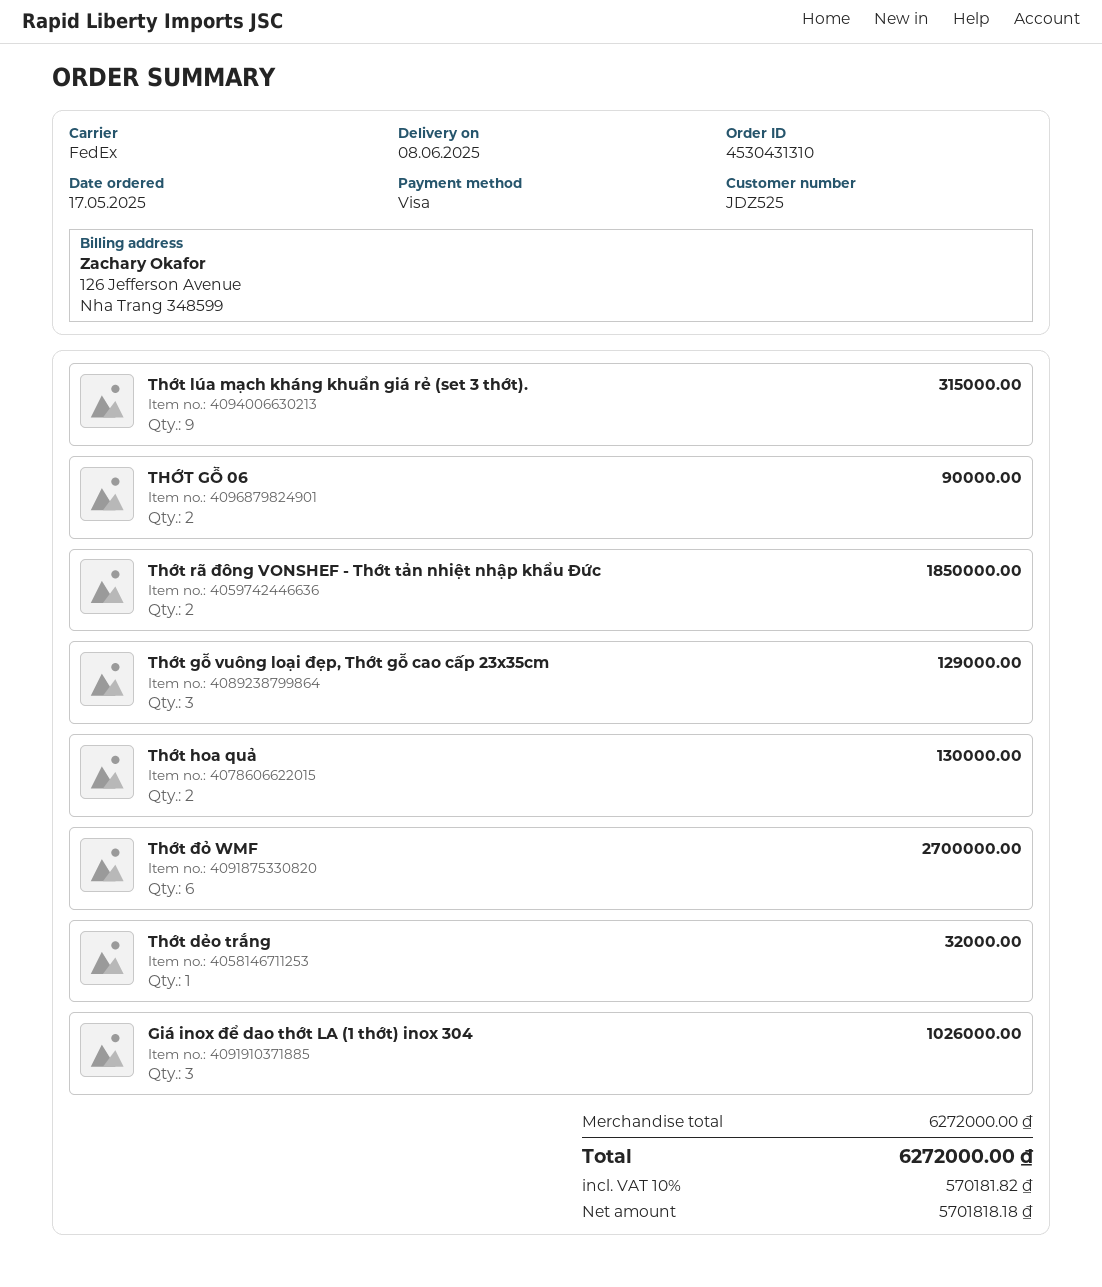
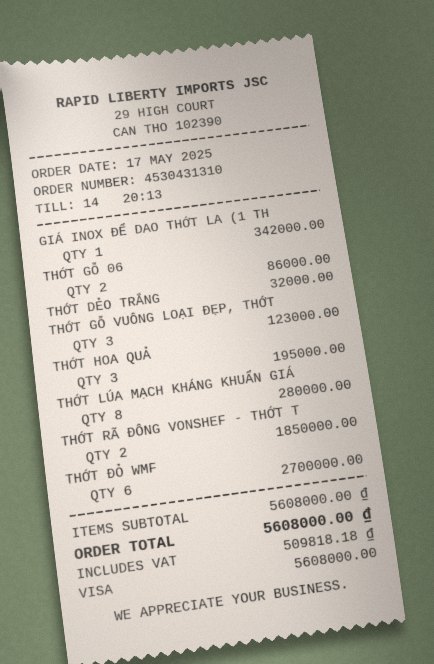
Thớt lúa mạch kháng khuẩn giá rẻ (set 3 thớt).: 9 for 315000.00 -> 8 for 280000.00
THỚT GỖ 06: 2 for 90000.00 -> 2 for 86000.00
Thớt gỗ vuông loại đẹp, Thớt gỗ cao cấp 23x35cm: 3 for 129000.00 -> 3 for 123000.00
Thớt hoa quả: 2 for 130000.00 -> 3 for 195000.00
Giá inox để dao thớt LA (1 thớt) inox 304: 3 for 1026000.00 -> 1 for 342000.00
subtotal: 6272000.00 -> 5608000.00
tax: 570181.82 -> 509818.18
total: 6272000.00 -> 5608000.00

